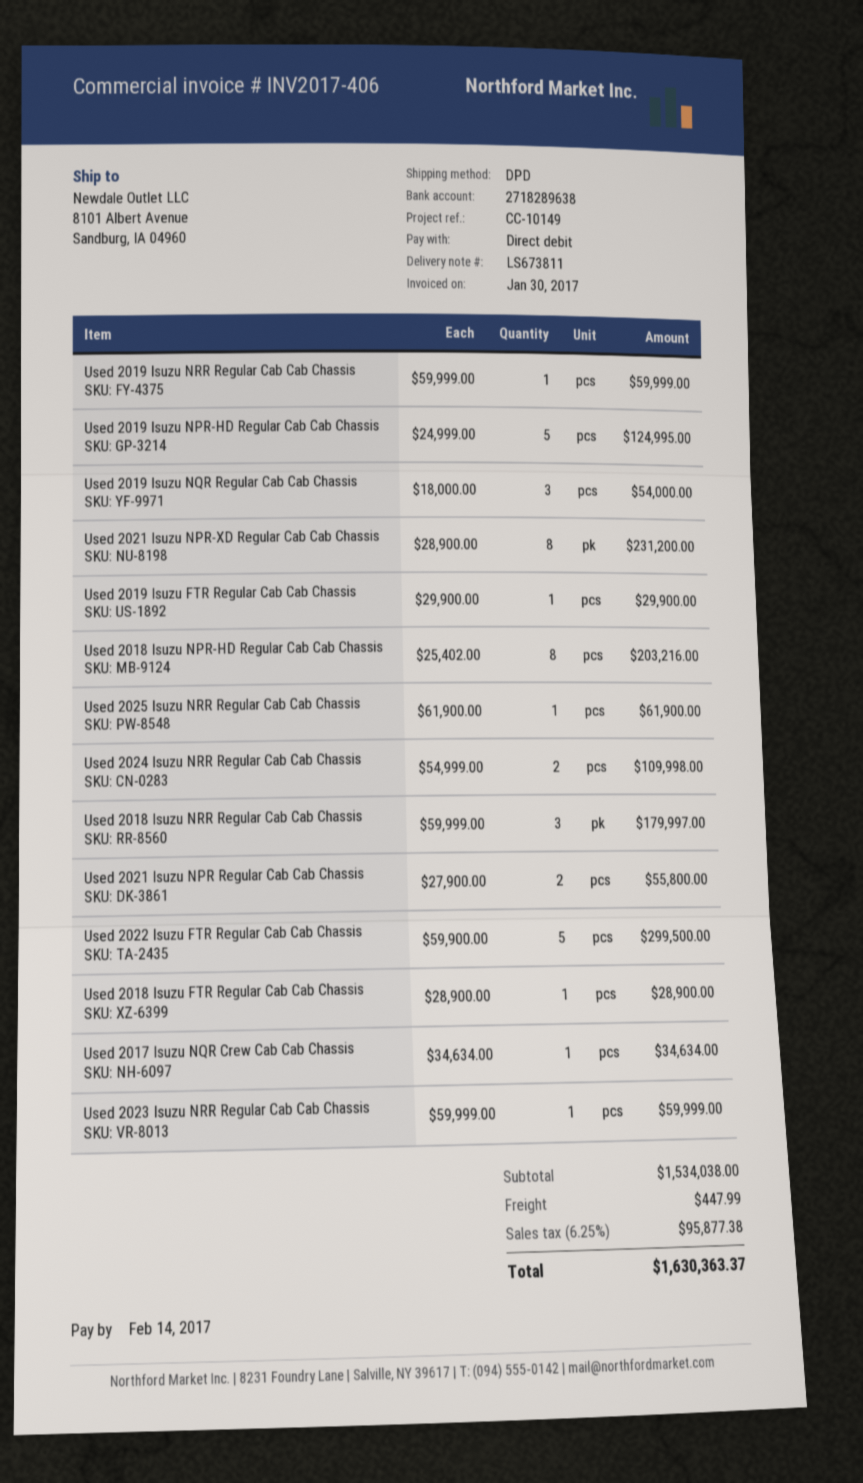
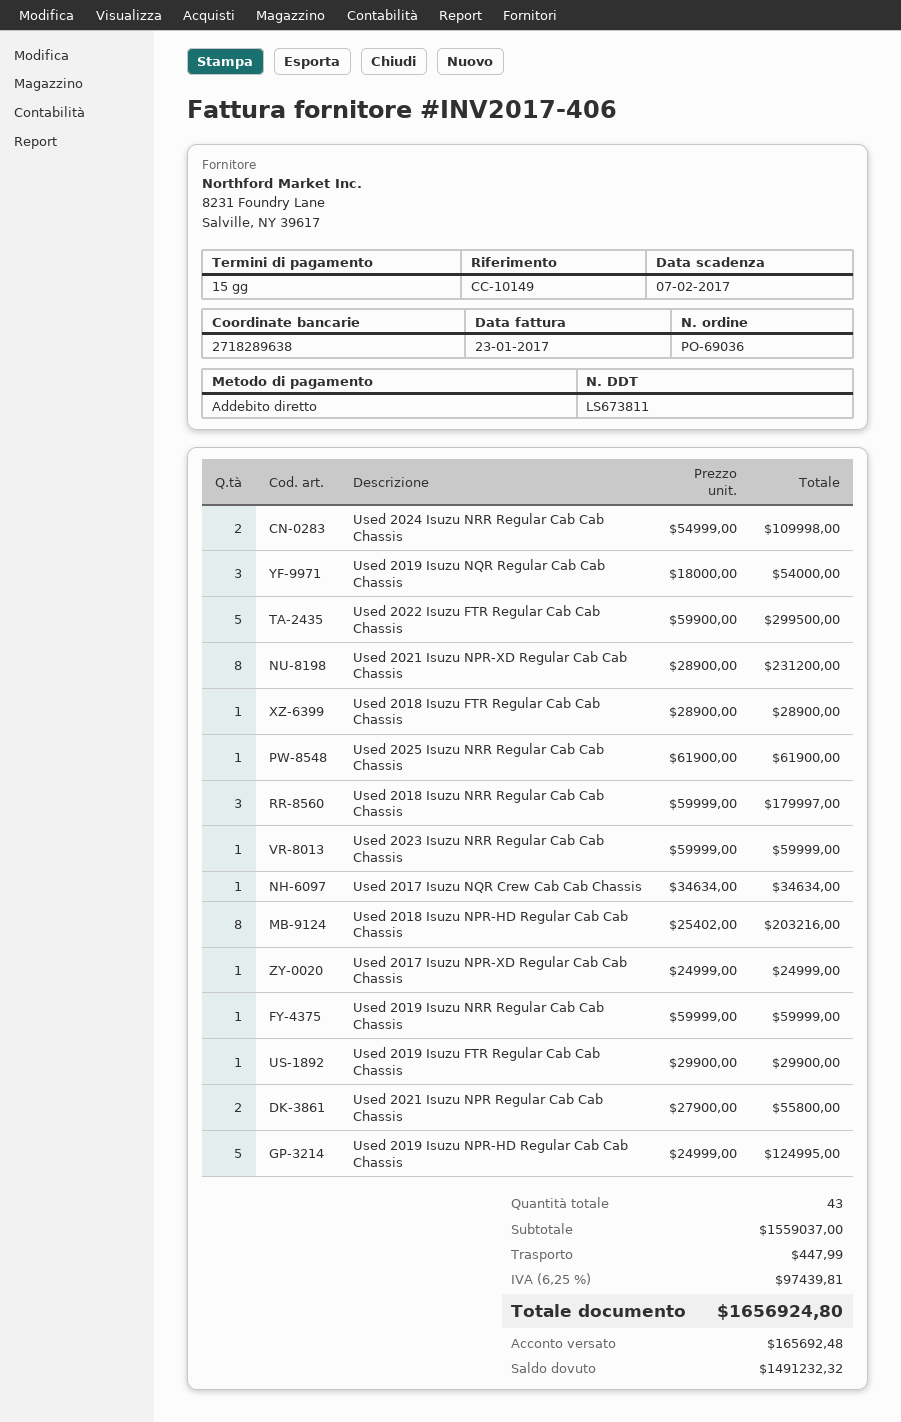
invoice date: 2017-01-30 -> 2017-01-23
due date: 2017-02-14 -> 2017-02-07
Used 2017 Isuzu NPR-XD Regular Cab Cab Chassis: none -> 1 x 24999.00 = 24999.00
subtotal: 1534038.00 -> 1559037.00
tax: 6.25% = 95877.38 -> 6.25% = 97439.81
total: 1630363.37 -> 1656924.80

